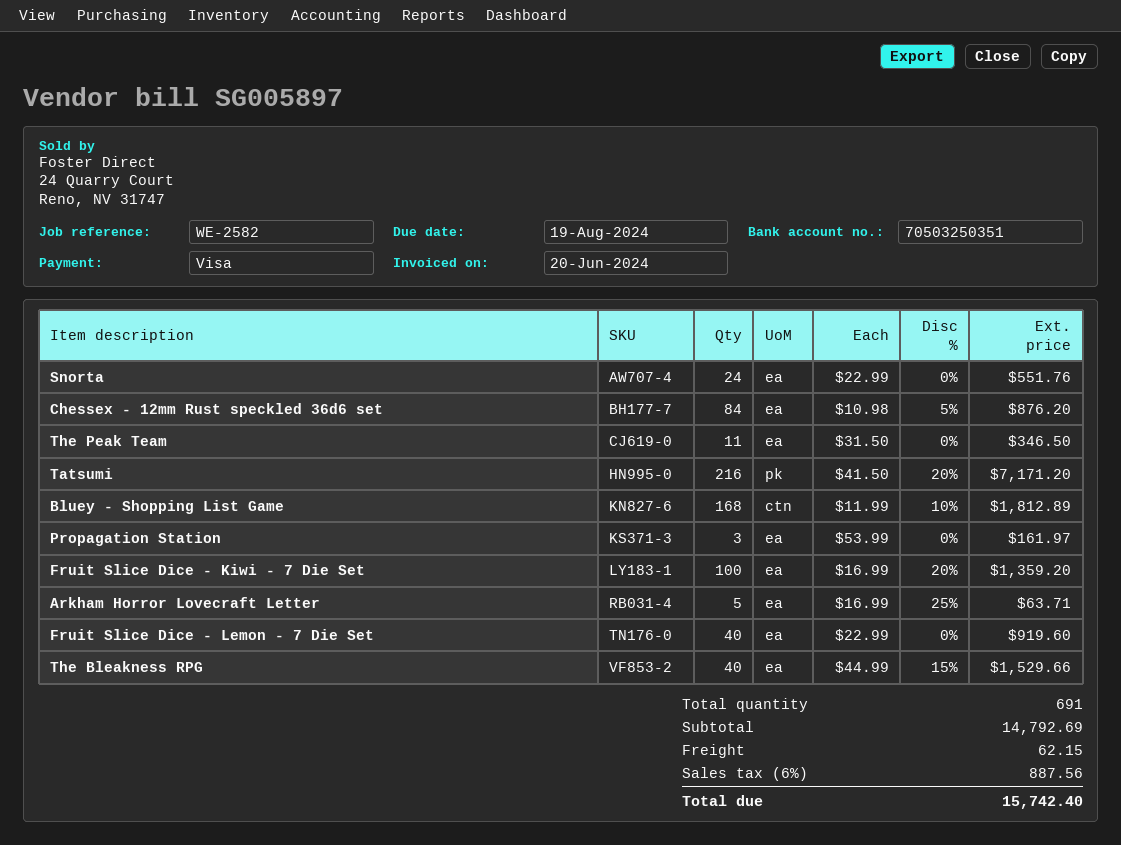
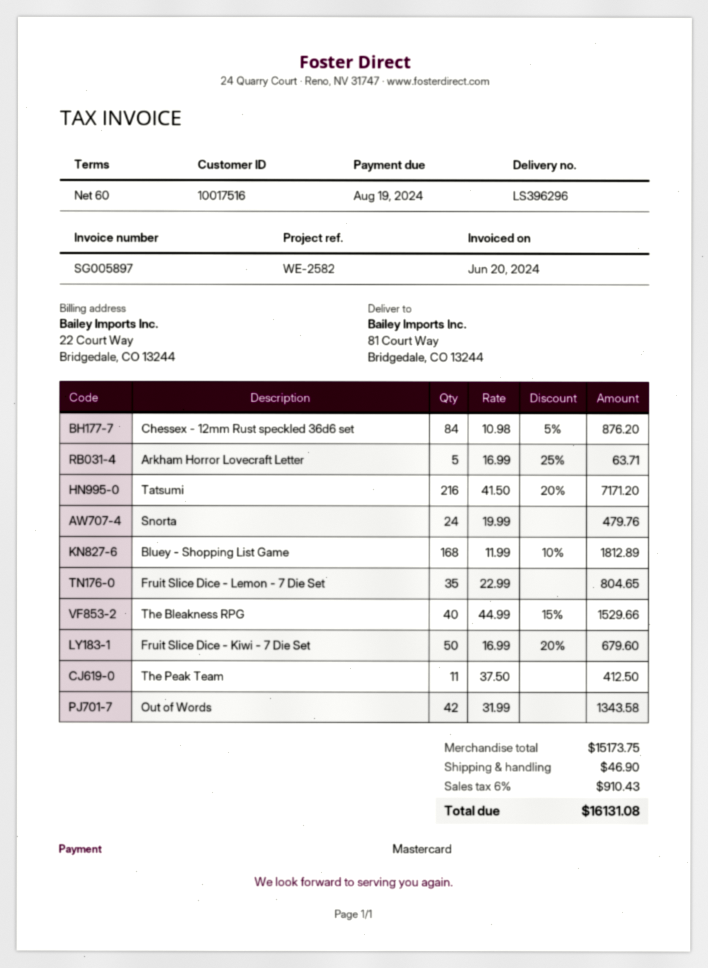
payment method: Visa -> Mastercard
Snorta: 24 x 22.99 = 551.76 -> 24 x 19.99 = 479.76
The Peak Team: 11 x 31.50 = 346.50 -> 11 x 37.50 = 412.50
Propagation Station: 3 x 53.99 = 161.97 -> none
Fruit Slice Dice - Kiwi - 7 Die Set: 100 x 16.99 - 20% = 1359.20 -> 50 x 16.99 - 20% = 679.60
Fruit Slice Dice - Lemon - 7 Die Set: 40 x 22.99 = 919.60 -> 35 x 22.99 = 804.65
Out of Words: none -> 42 x 31.99 = 1343.58
subtotal: 14792.69 -> 15173.75
shipping: 62.15 -> 46.90
tax: 6% = 887.56 -> 6% = 910.43
total: 15742.40 -> 16131.08

